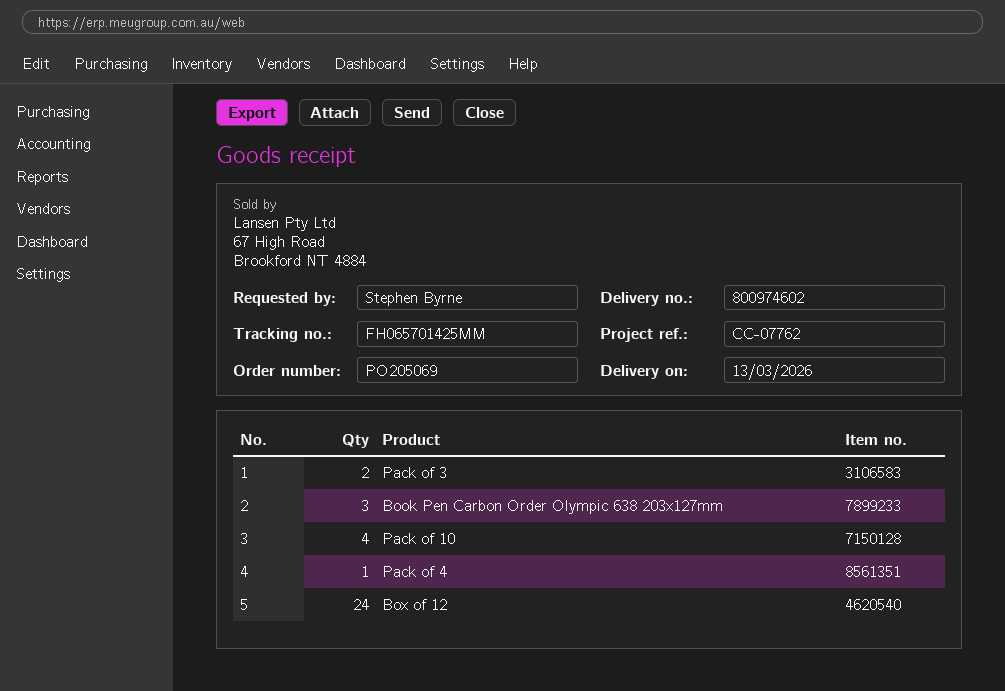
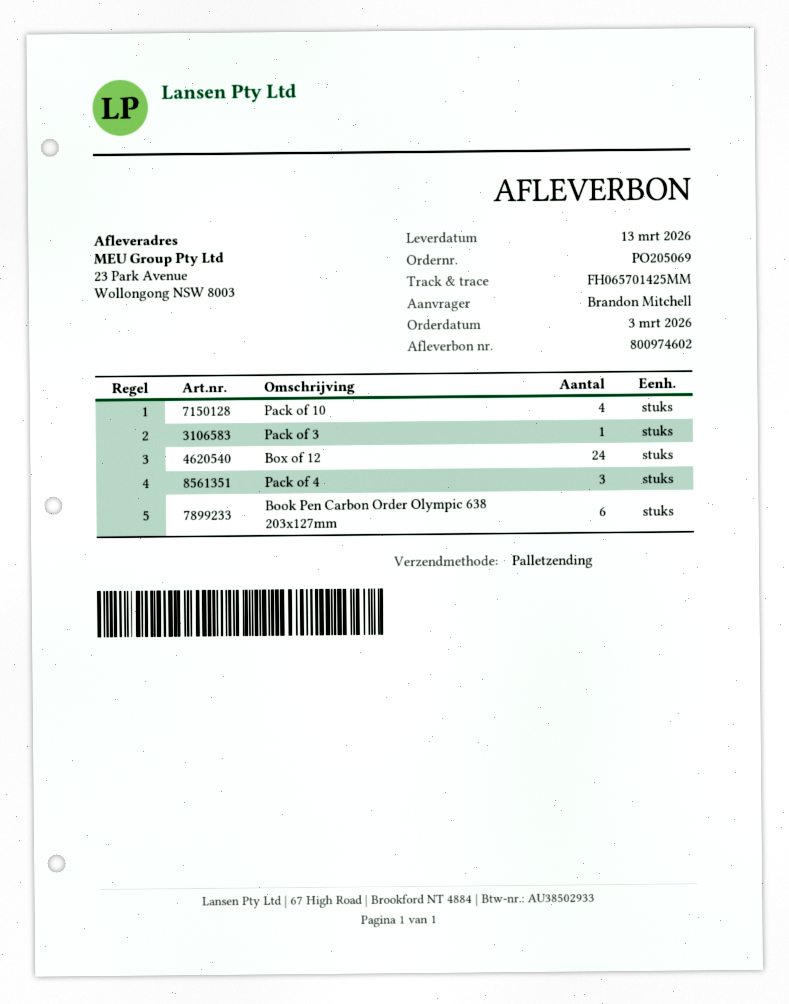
ordered by: Stephen Byrne -> Brandon Mitchell
Pack of 3: 2 -> 1
Book Pen Carbon Order Olympic 638 203x127mm: 3 -> 6
Pack of 4: 1 -> 3

